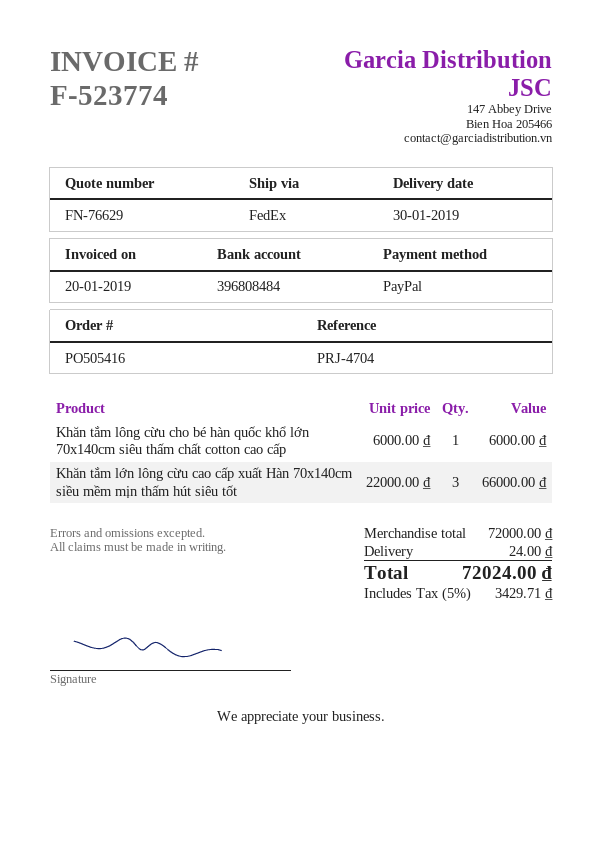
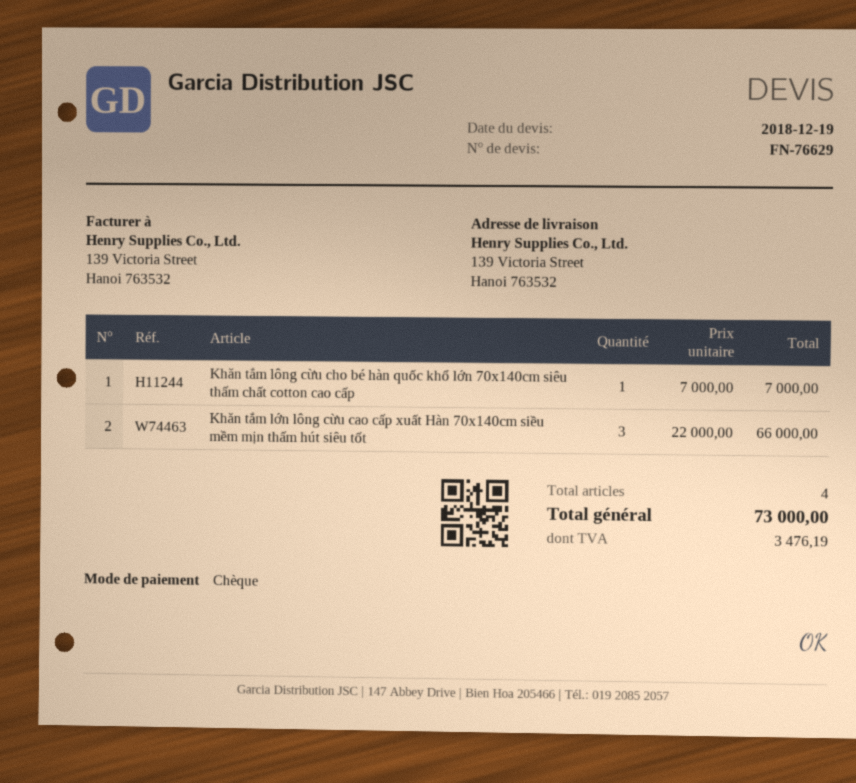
payment method: PayPal -> cheque
Khăn tắm lông cừu cho bé hàn quốc khổ lớn 70x140cm siêu thấm chất cotton cao cấp: 1 x 6000.00 = 6000.00 -> 1 x 7000.00 = 7000.00
shipping: 24.00 -> none
tax: 3429.71 -> 3476.19
total: 72024.00 -> 73000.00

